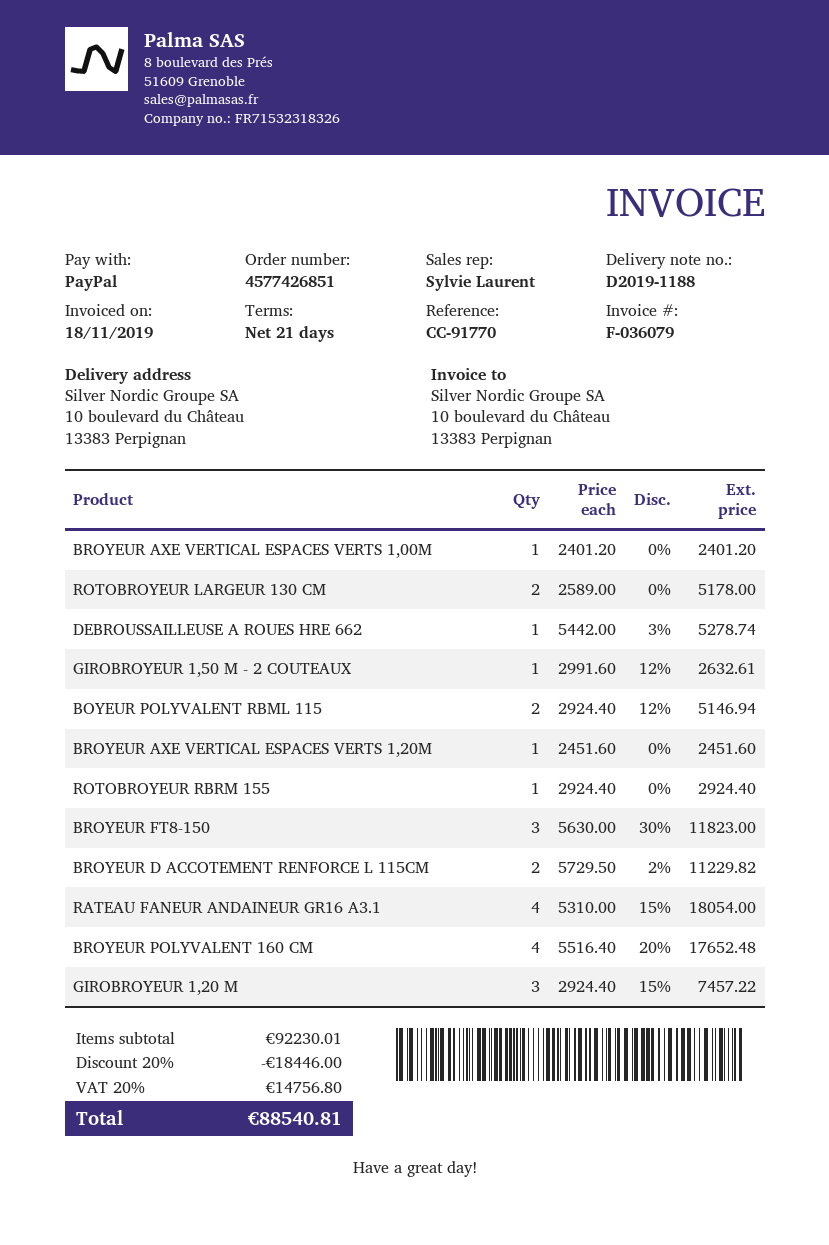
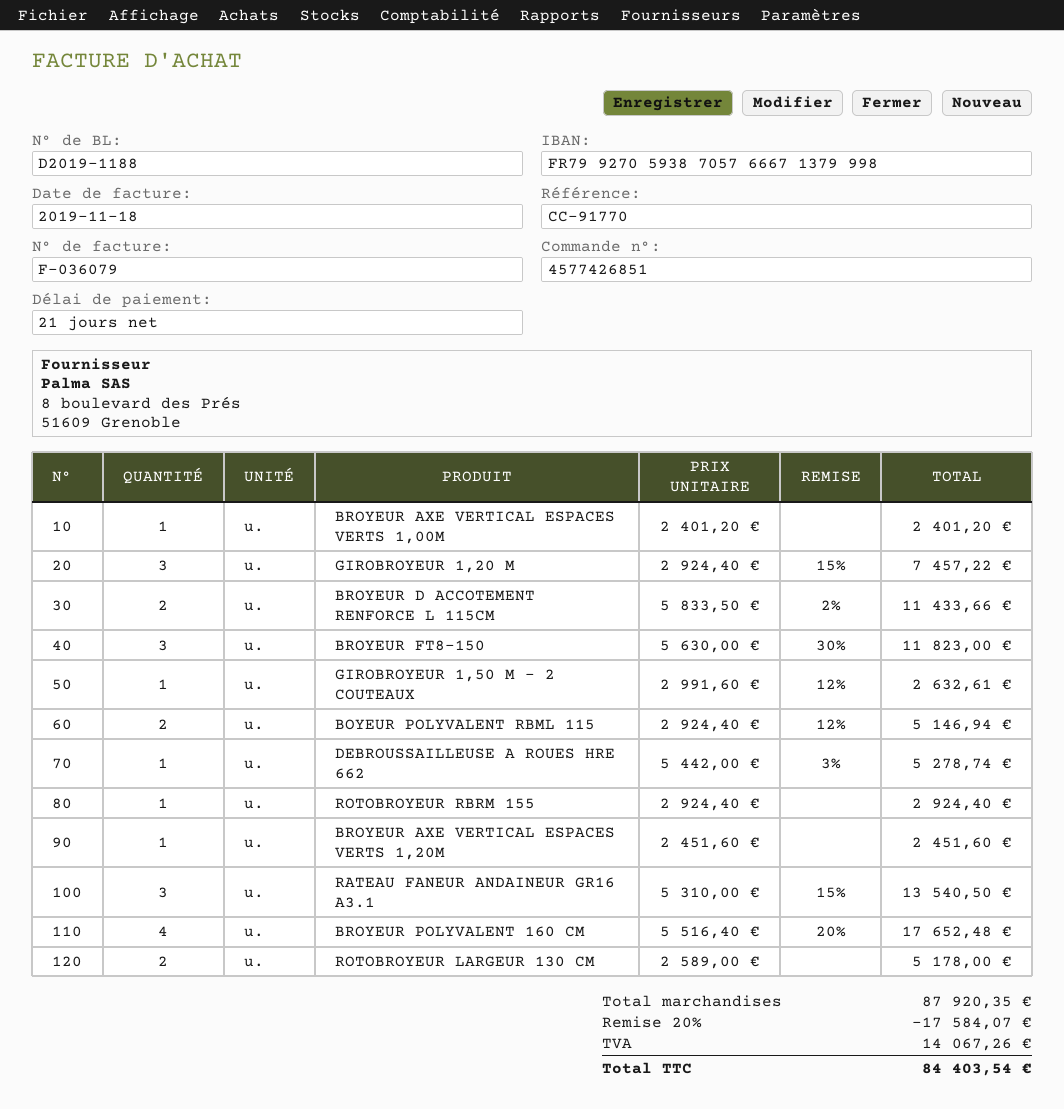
BROYEUR D ACCOTEMENT RENFORCE L 115CM: 2 x 5729.50 - 2% = 11229.82 -> 2 x 5833.50 - 2% = 11433.66
RATEAU FANEUR ANDAINEUR GR16 A3.1: 4 x 5310.00 - 15% = 18054.00 -> 3 x 5310.00 - 15% = 13540.50
subtotal: 92230.01 -> 87920.35
discount: 20% = 18446.00 -> 20% = 17584.07
tax: 14756.80 -> 14067.26
total: 88540.81 -> 84403.54

